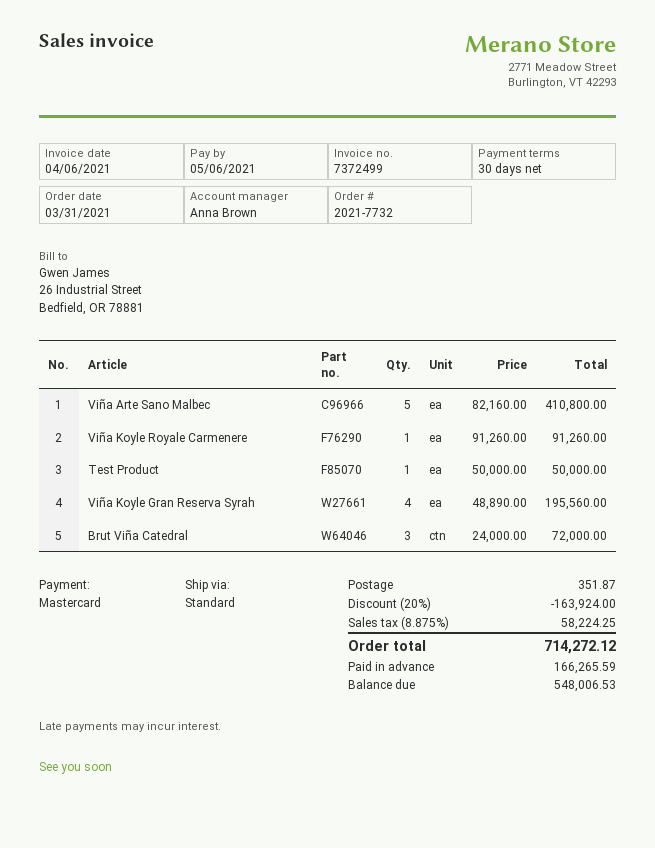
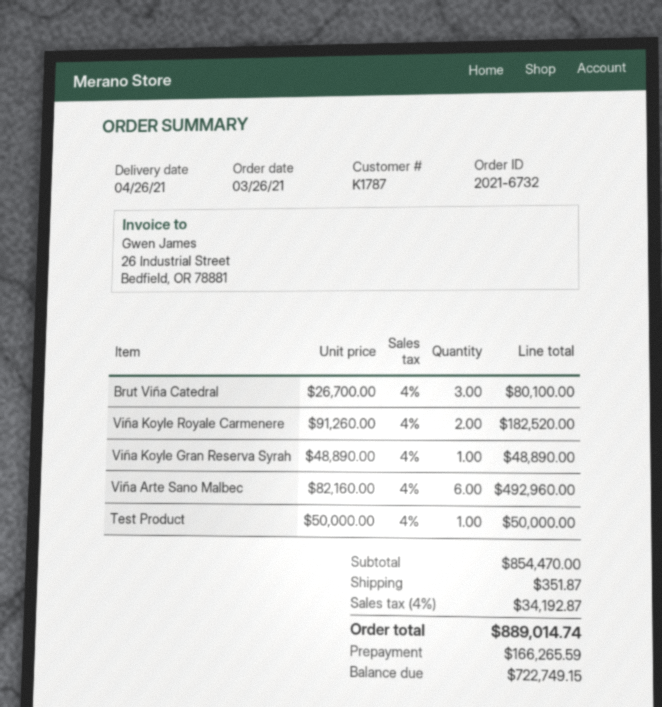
order number: 2021-7732 -> 2021-6732
order date: 2021-03-31 -> 2021-03-26
Viña Arte Sano Malbec: 5 x 82160.00 = 410800.00 -> 6 x 82160.00 = 492960.00
Viña Koyle Royale Carmenere: 1 x 91260.00 = 91260.00 -> 2 x 91260.00 = 182520.00
Viña Koyle Gran Reserva Syrah: 4 x 48890.00 = 195560.00 -> 1 x 48890.00 = 48890.00
Brut Viña Catedral: 3 x 24000.00 = 72000.00 -> 3 x 26700.00 = 80100.00
discount: 20% = 163924.00 -> none
tax: 8.875% = 58224.25 -> 4% = 34192.87
total: 714272.12 -> 889014.74
balance: 548006.53 -> 722749.15

